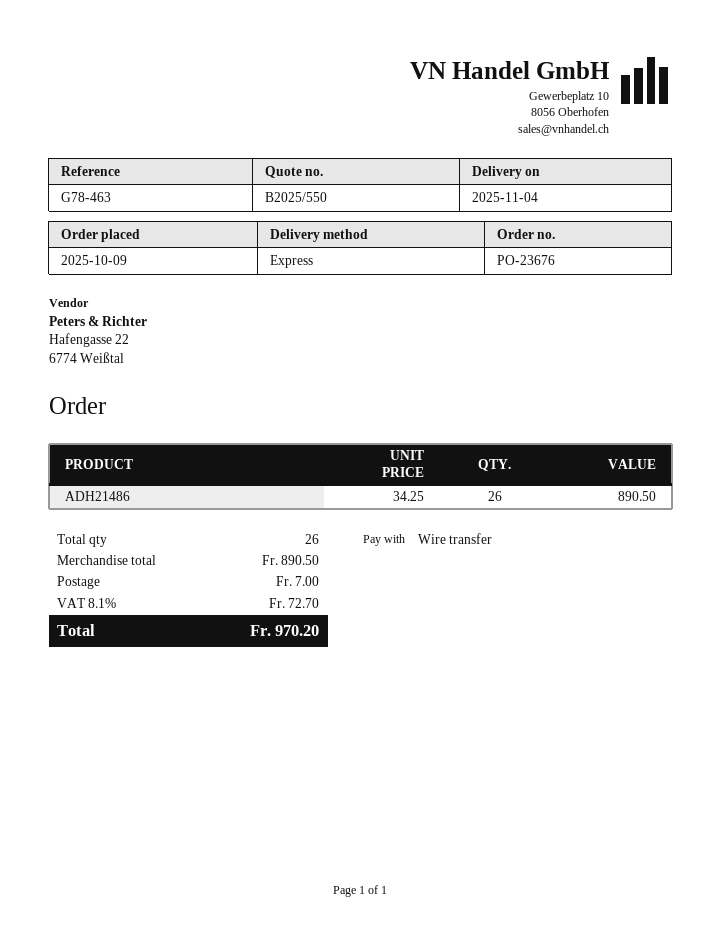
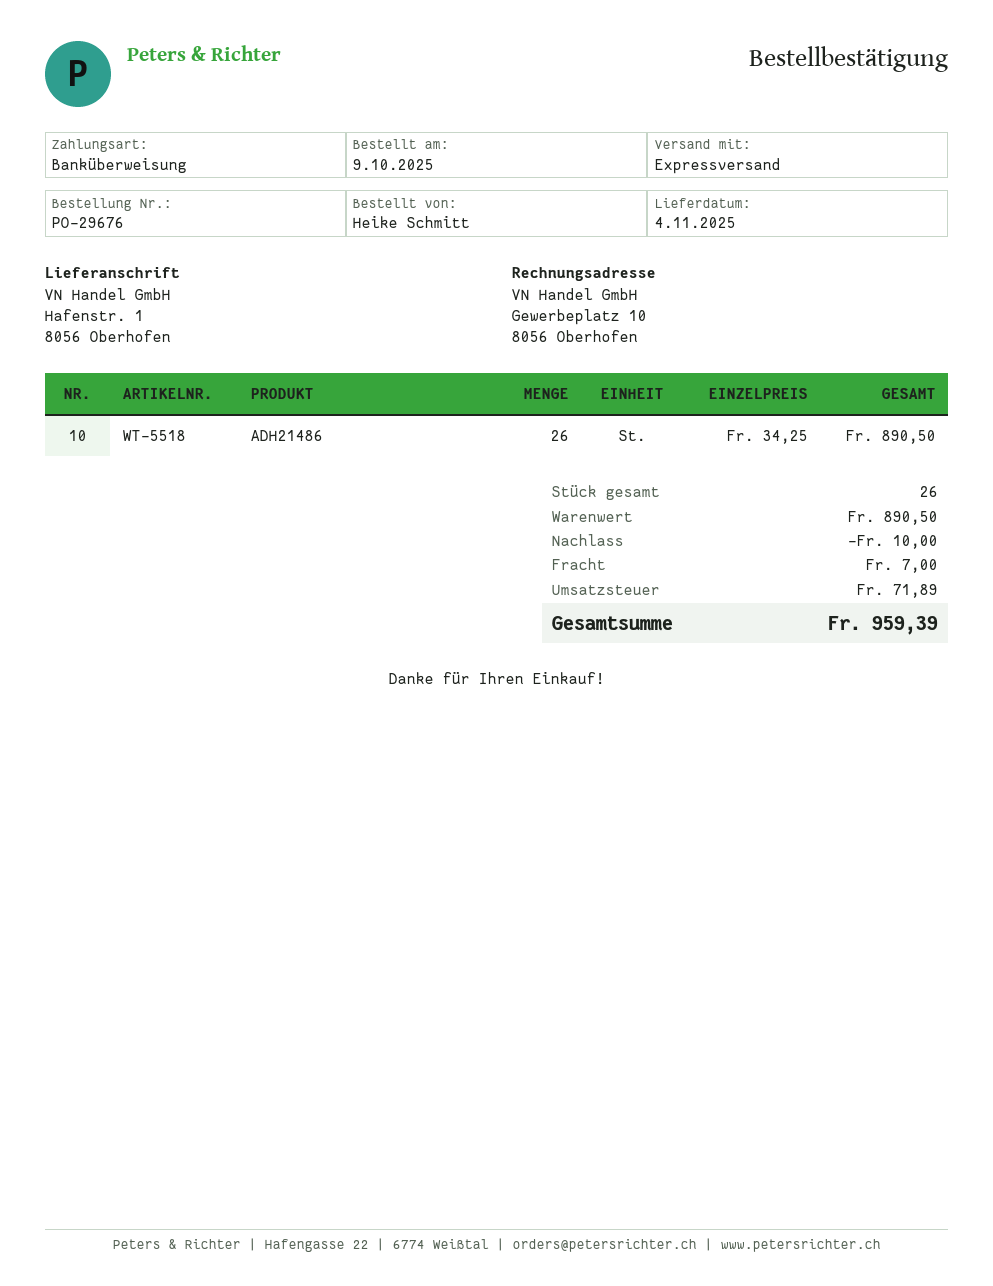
order number: PO-23676 -> PO-29676
discount: none -> 10.00
tax: 72.70 -> 71.89
total: 970.20 -> 959.39

